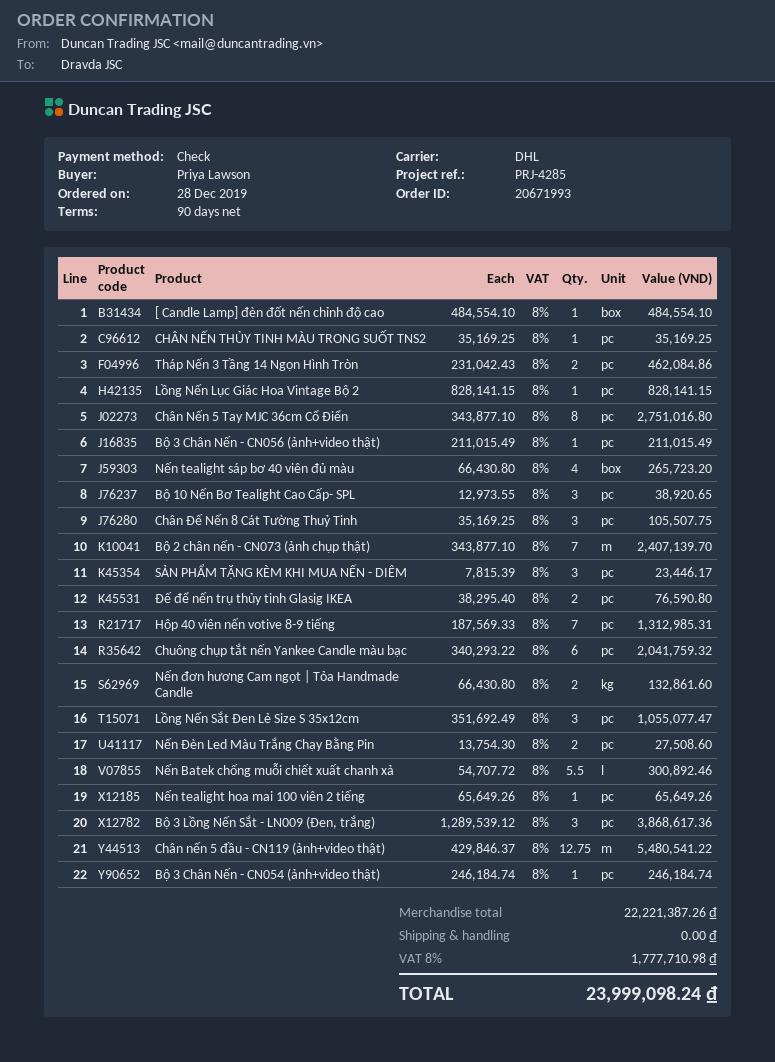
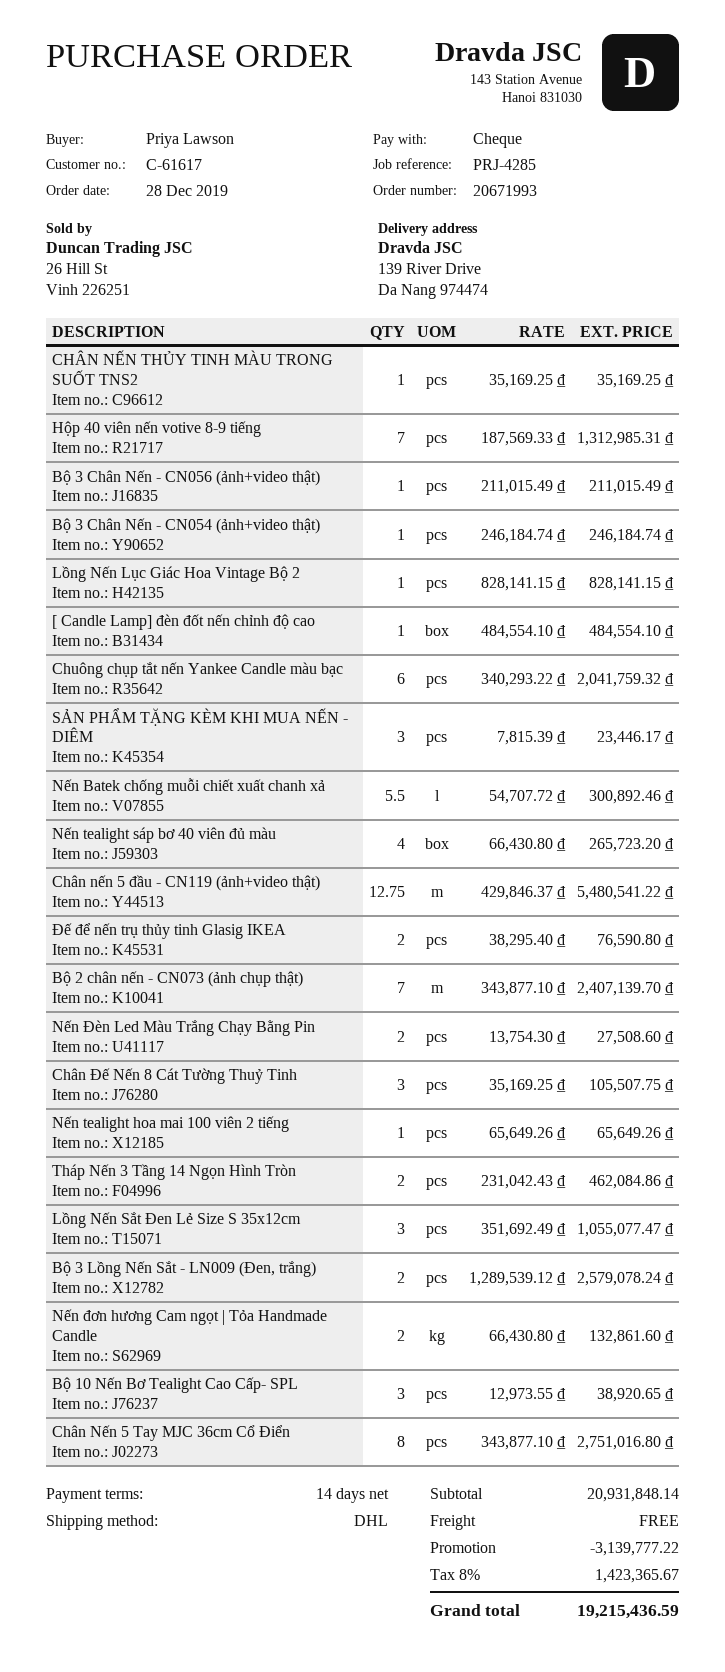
payment terms: 90 days -> 14 days
Bộ 3 Lồng Nến Sắt - LN009 (Đen, trắng): 3 x 1289539.12 = 3868617.36 -> 2 x 1289539.12 = 2579078.24
subtotal: 22221387.26 -> 20931848.14
discount: none -> 3139777.22
tax: 8% = 1777710.98 -> 8% = 1423365.67
total: 23999098.24 -> 19215436.59

